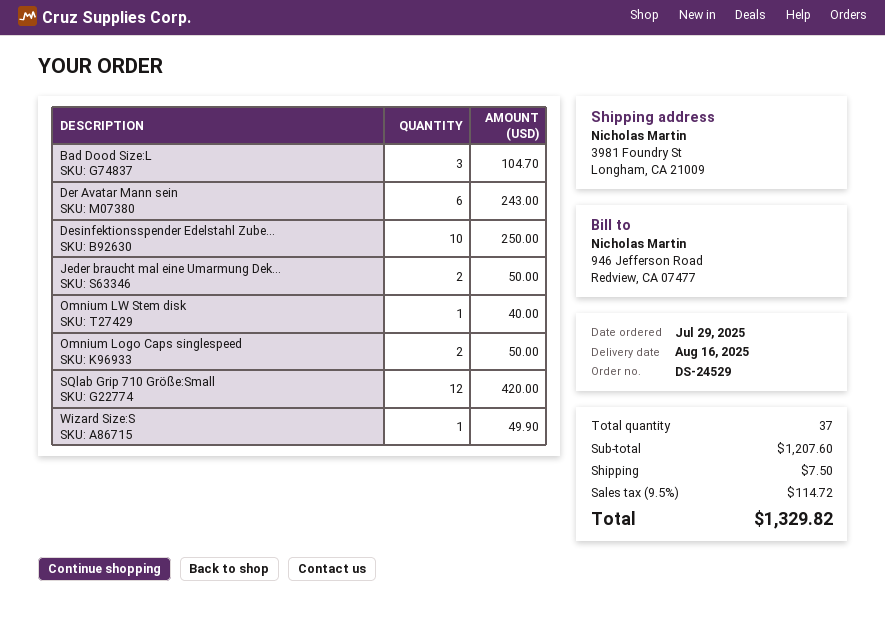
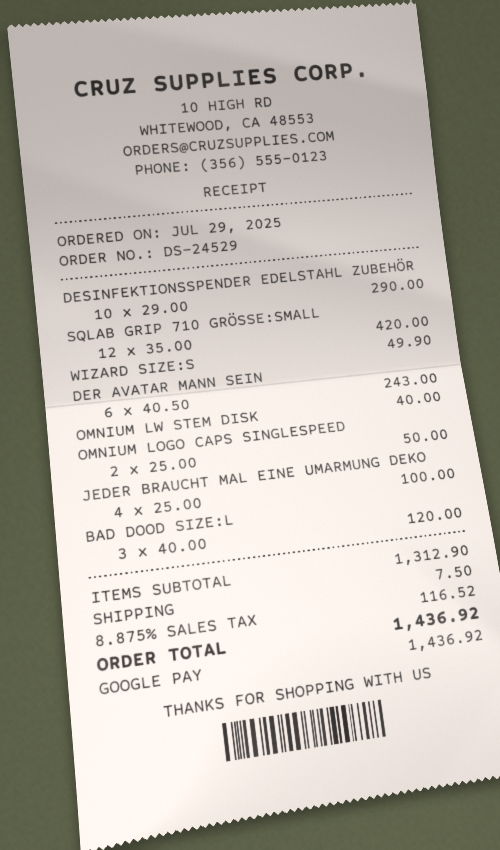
Bad Dood Size:L: 3 for 104.70 -> 3 for 120.00
Desinfektionsspender Edelstahl Zube...: 10 for 250.00 -> 10 for 290.00
Jeder braucht mal eine Umarmung Dek...: 2 for 50.00 -> 4 for 100.00
subtotal: 1207.60 -> 1312.90
tax: 9.5% = 114.72 -> 8.875% = 116.52
total: 1329.82 -> 1436.92

